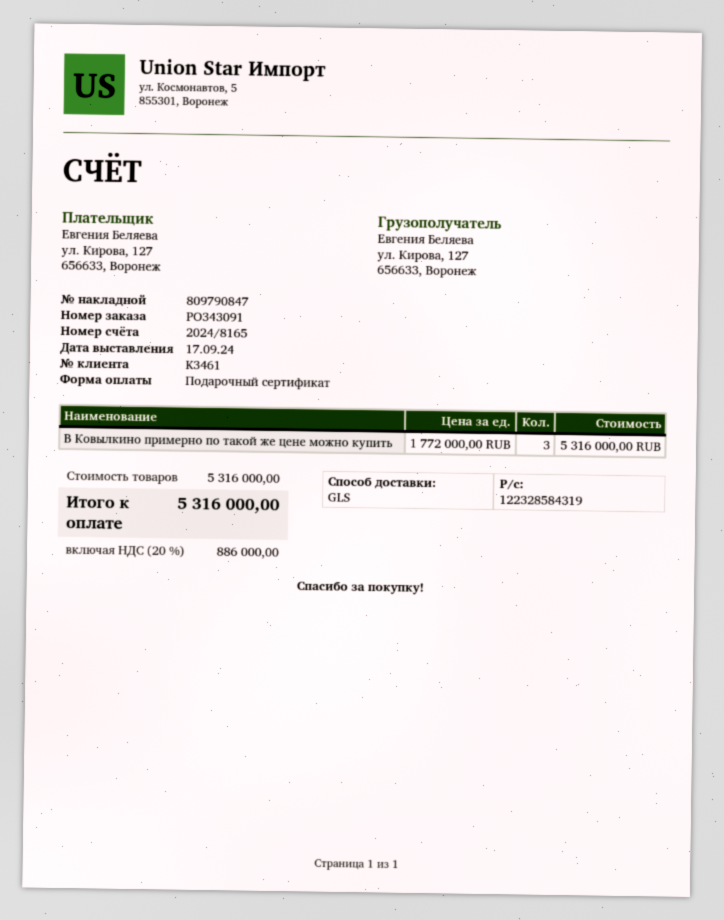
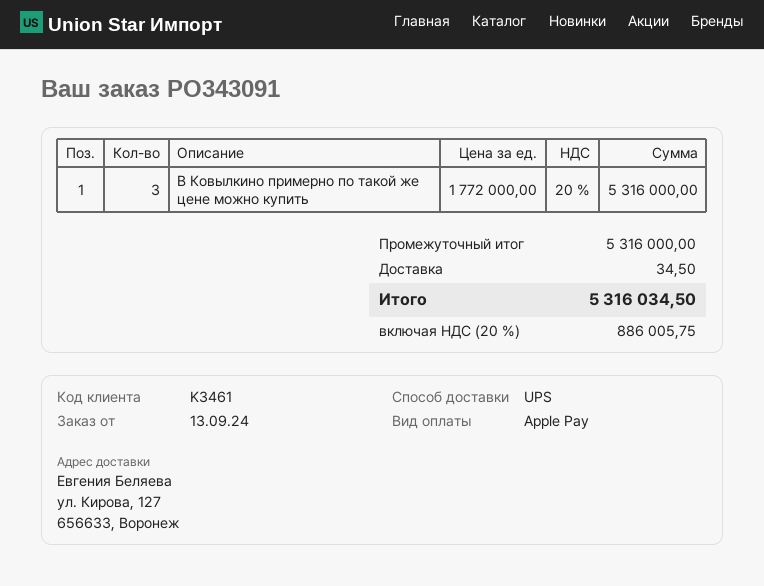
payment method: gift card -> Apple Pay
shipping method: GLS -> UPS
shipping: none -> 34.50
tax: 20% = 886000.00 -> 20% = 886005.75
total: 5316000.00 -> 5316034.50

